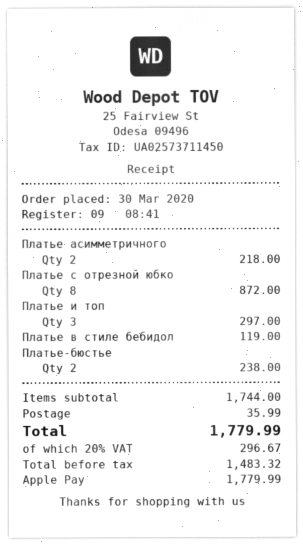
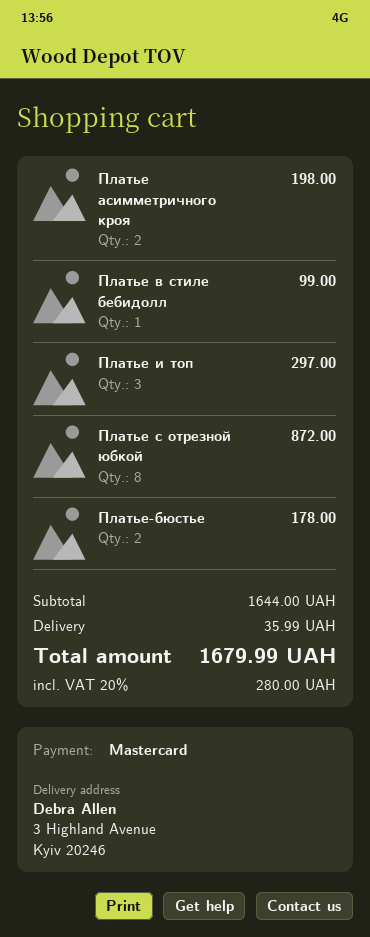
payment method: Apple Pay -> Mastercard
Платье асимметричного: 2 for 218.00 -> 2 for 198.00
Платье в стиле бебидол: 1 for 119.00 -> 1 for 99.00
Платье-бюстье: 2 for 238.00 -> 2 for 178.00
subtotal: 1744.00 -> 1644.00
tax: 20% = 296.67 -> 20% = 280.00
total: 1779.99 -> 1679.99

